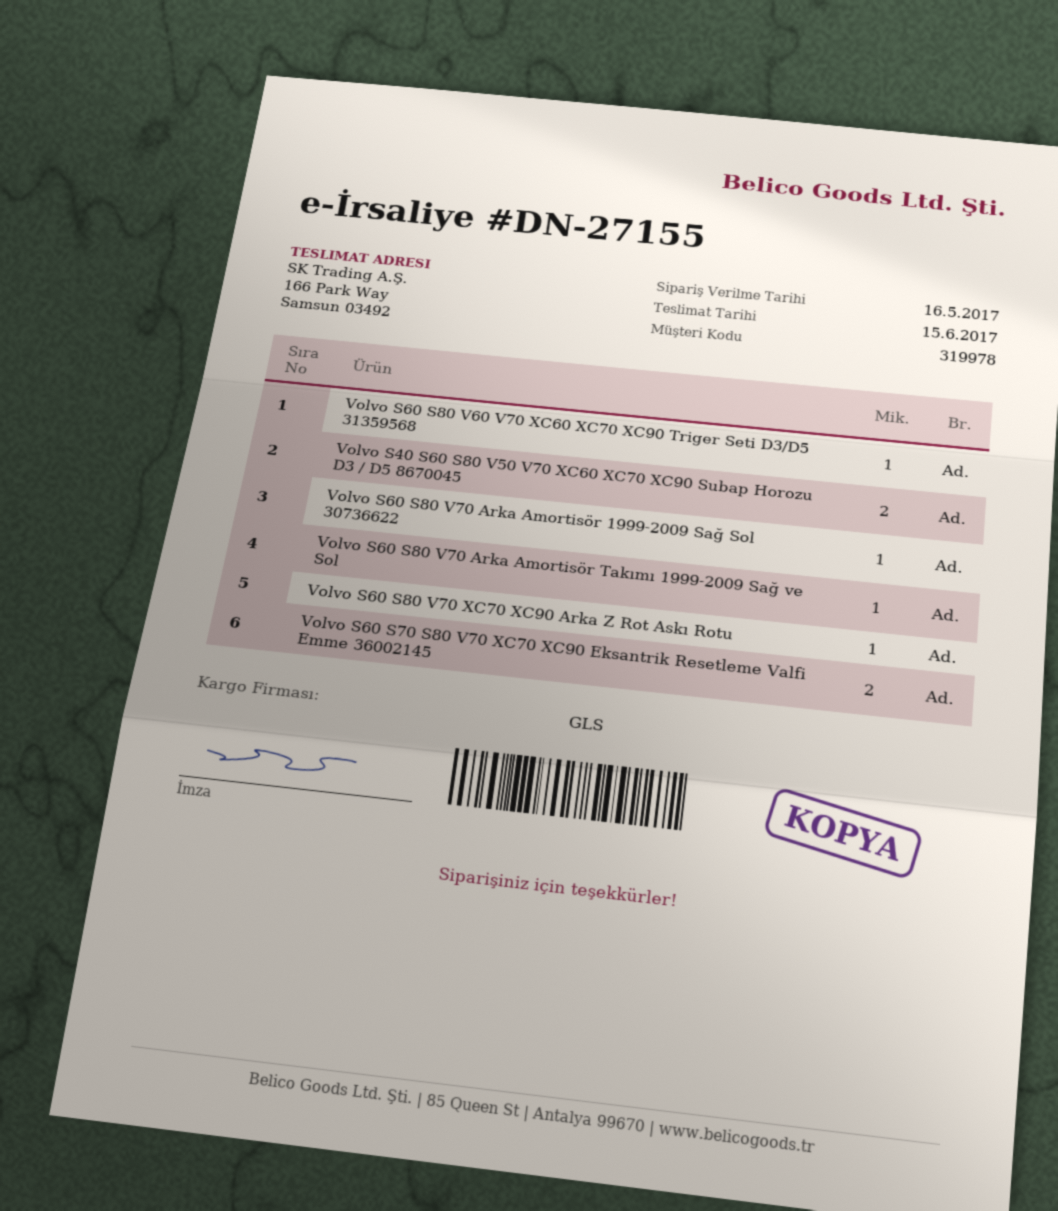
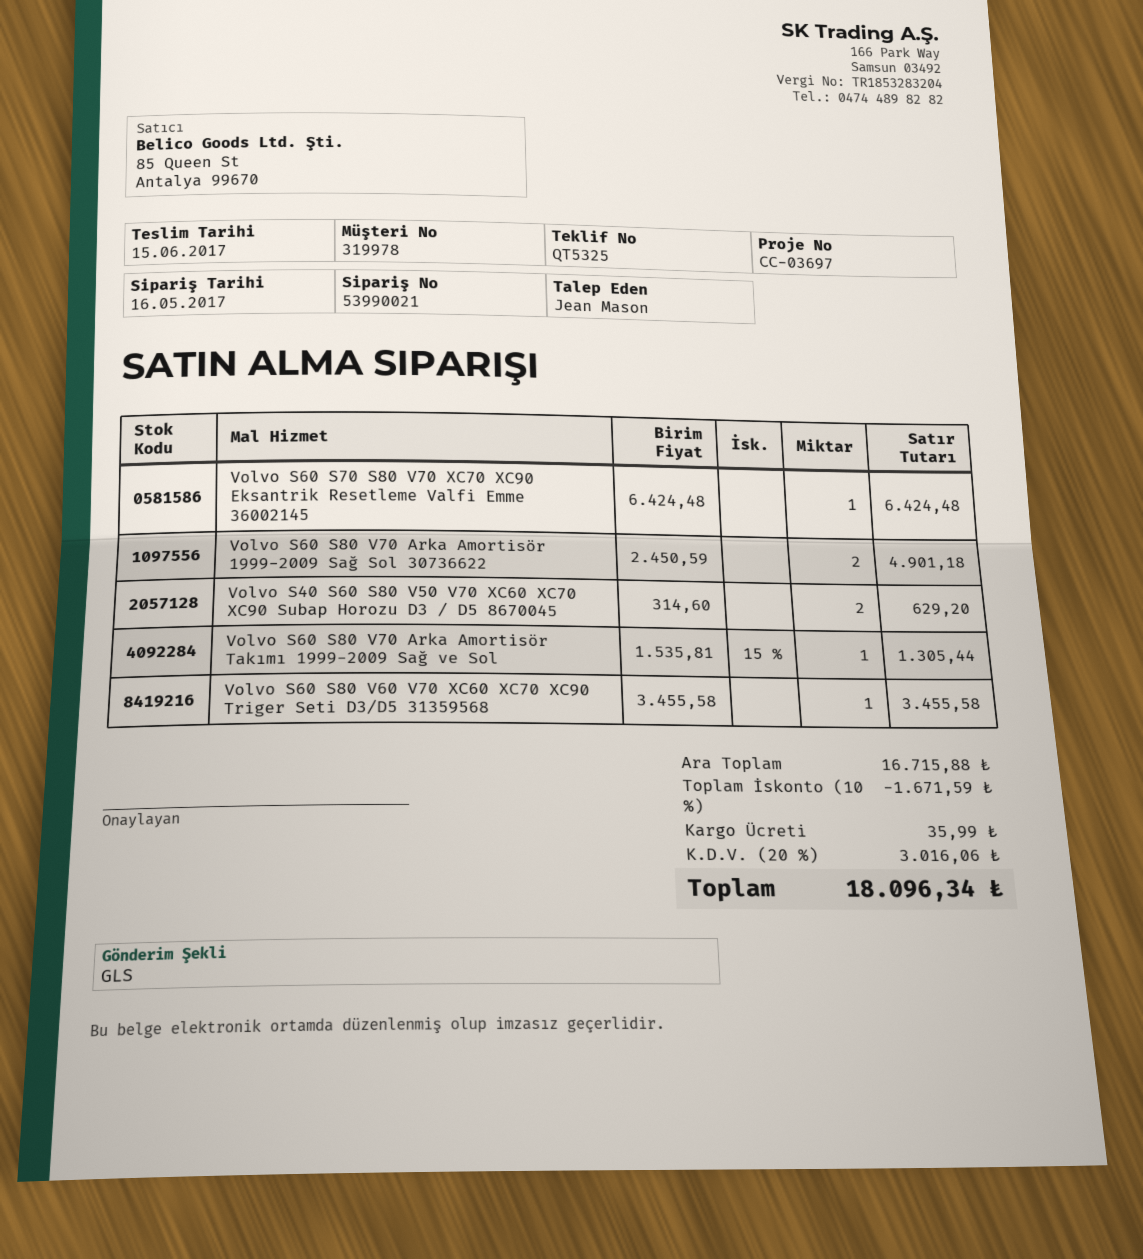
Volvo S60 S80 V70 Arka Amortisör 1999-2009 Sağ Sol 30736622: 1 -> 2
Volvo S60 S80 V70 XC70 XC90 Arka Z Rot Askı Rotu: 1 -> none
Volvo S60 S70 S80 V70 XC70 XC90 Eksantrik Resetleme Valfi Emme 36002145: 2 -> 1

